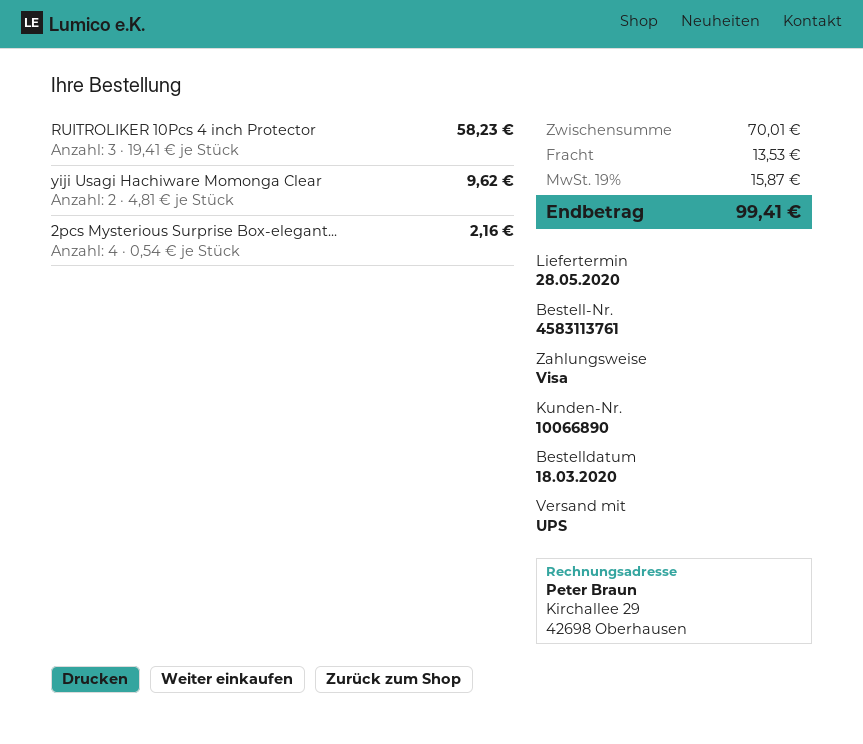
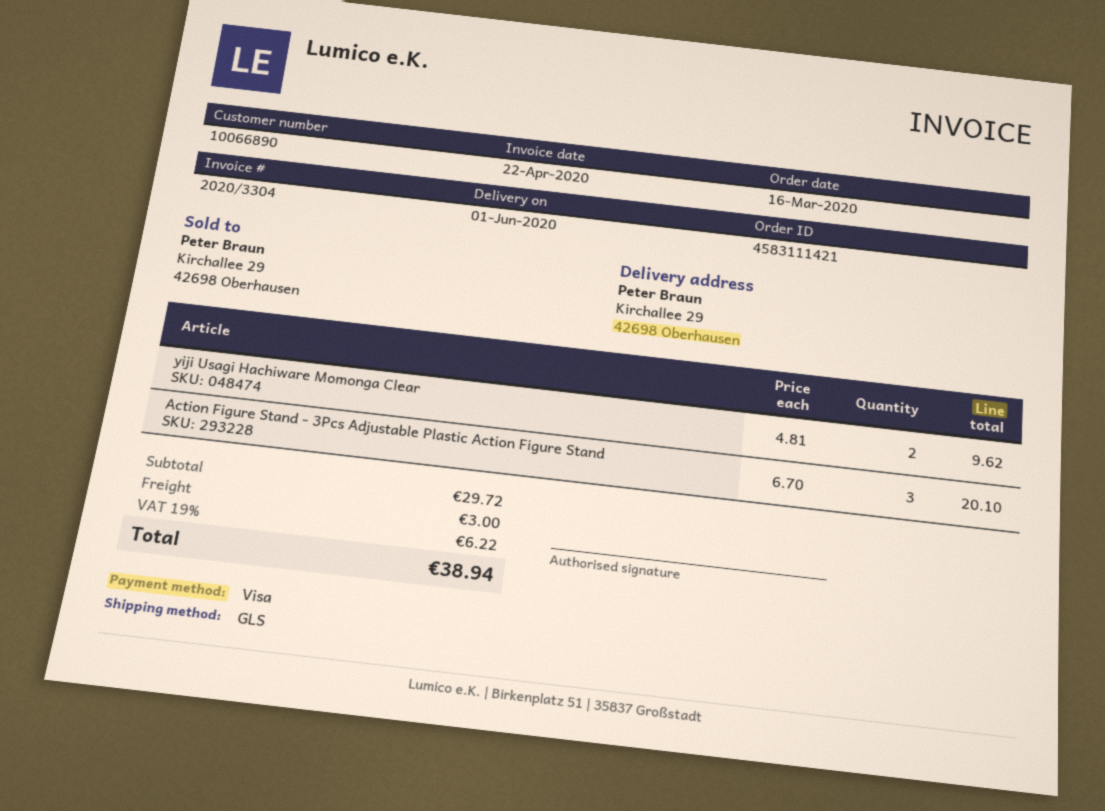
order number: 4583113761 -> 4583111421
order date: 2020-03-18 -> 2020-03-16
delivery date: 2020-05-28 -> 2020-06-01
shipping method: UPS -> GLS
RUITROLIKER 10Pcs 4 inch Protector: 3 x 19.41 = 58.23 -> none
2pcs Mysterious Surprise Box-elegant...: 4 x 0.54 = 2.16 -> none
Action Figure Stand - 3Pcs Adjustable Plastic Action Figure Stand: none -> 3 x 6.70 = 20.10
subtotal: 70.01 -> 29.72
shipping: 13.53 -> 3.00
tax: 19% = 15.87 -> 19% = 6.22
total: 99.41 -> 38.94

